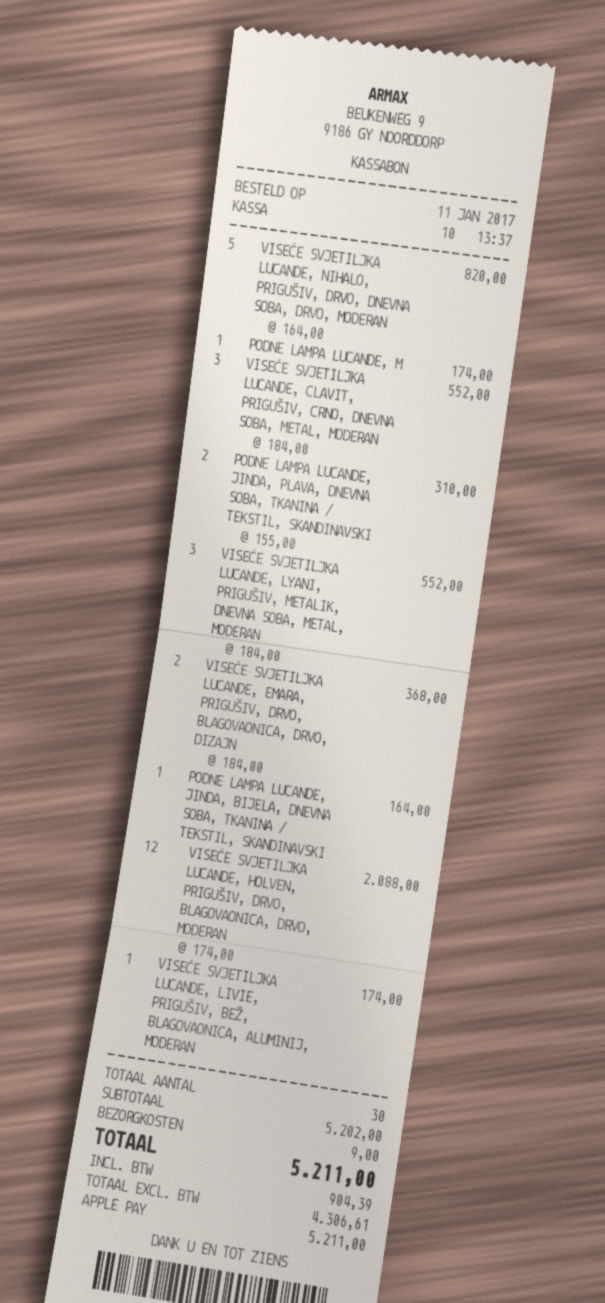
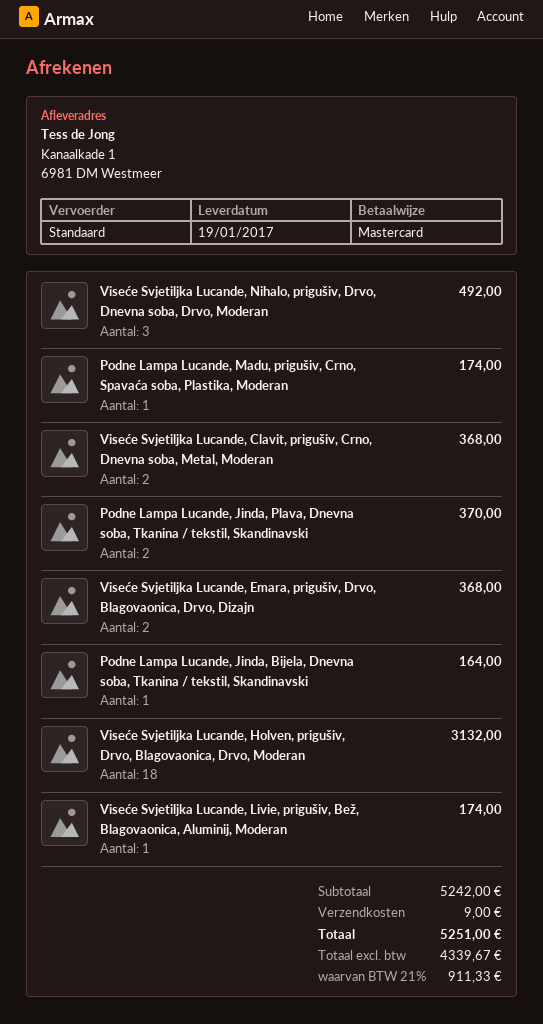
payment method: Apple Pay -> Mastercard
VISEĆE SVJETILJKA LUCANDE, NIHALO, PRIGUŠIV, DRVO, DNEVNA SOBA, DRVO, MODERAN: 5 for 820.00 -> 3 for 492.00
VISEĆE SVJETILJKA LUCANDE, CLAVIT, PRIGUŠIV, CRNO, DNEVNA SOBA, METAL, MODERAN: 3 for 552.00 -> 2 for 368.00
PODNE LAMPA LUCANDE, JINDA, PLAVA, DNEVNA SOBA, TKANINA / TEKSTIL, SKANDINAVSKI: 2 for 310.00 -> 2 for 370.00
VISEĆE SVJETILJKA LUCANDE, LYANI, PRIGUŠIV, METALIK, DNEVNA SOBA, METAL, MODERAN: 3 for 552.00 -> none
VISEĆE SVJETILJKA LUCANDE, HOLVEN, PRIGUŠIV, DRVO, BLAGOVAONICA, DRVO, MODERAN: 12 for 2088.00 -> 18 for 3132.00
subtotal: 5202.00 -> 5242.00
net: 4306.61 -> 4339.67
tax: 904.39 -> 911.33
total: 5211.00 -> 5251.00

